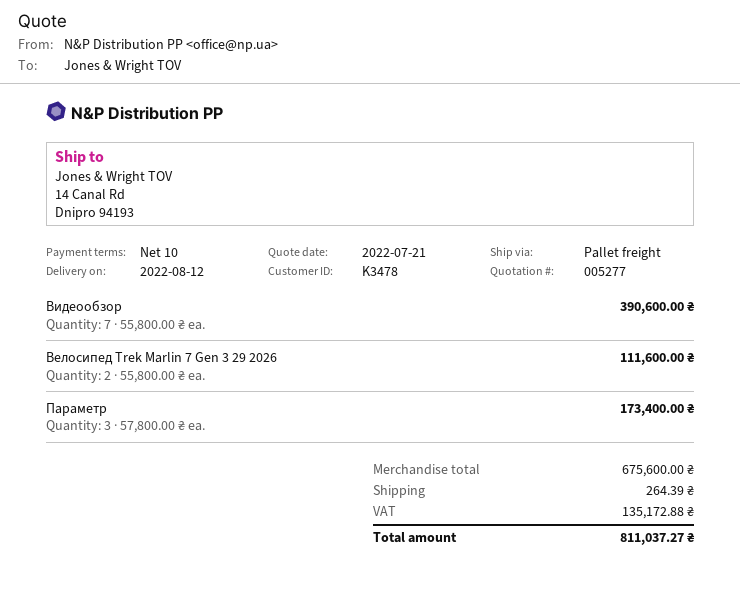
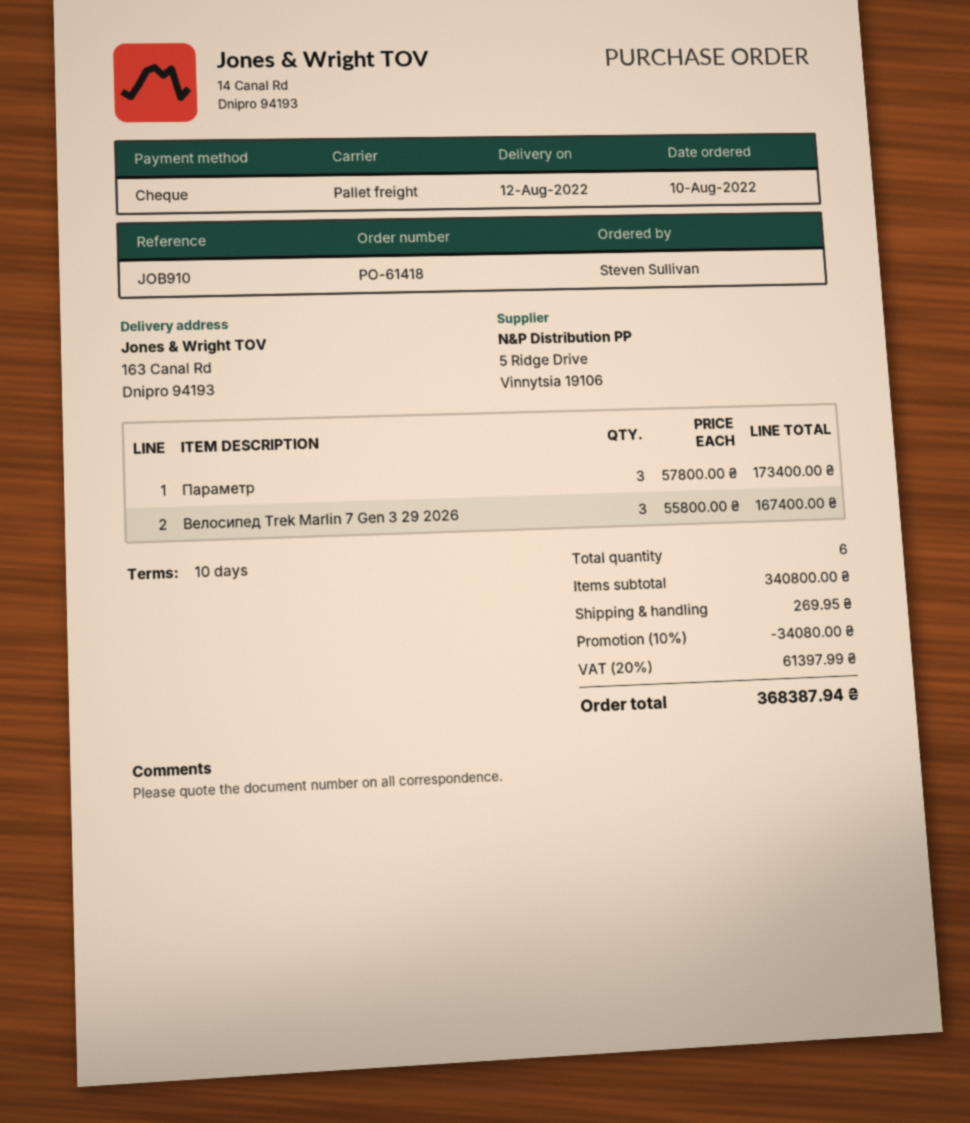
ship to: 14 Canal Rd, Dnipro 94193 -> 163 Canal Rd, Dnipro 94193
Видеообзор: 7 x 55800.00 = 390600.00 -> none
Велосипед Trek Marlin 7 Gen 3 29 2026: 2 x 55800.00 = 111600.00 -> 3 x 55800.00 = 167400.00
subtotal: 675600.00 -> 340800.00
discount: none -> 10% = 34080.00
shipping: 264.39 -> 269.95
tax: 135172.88 -> 61397.99
total: 811037.27 -> 368387.94

